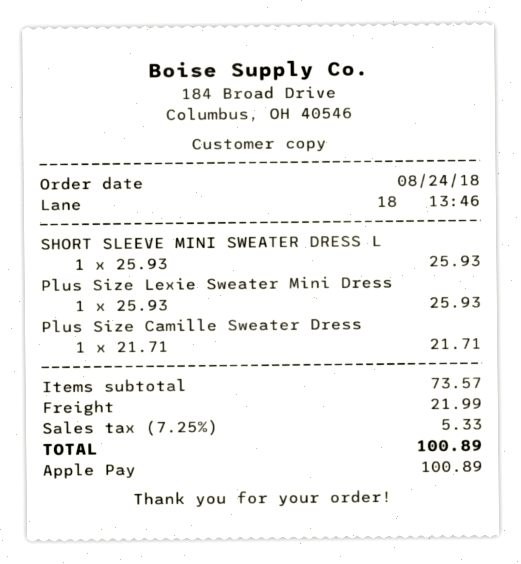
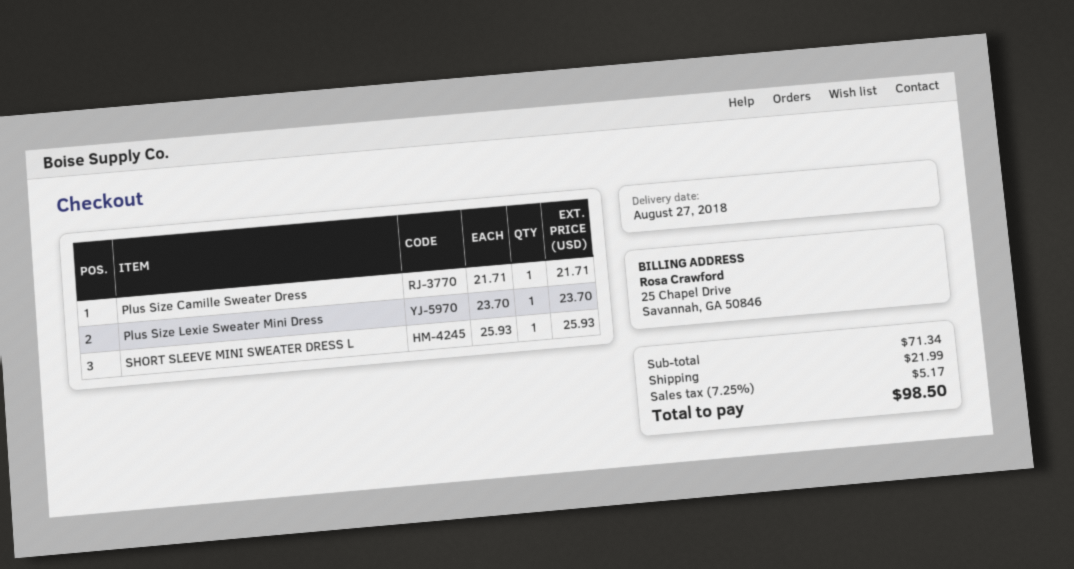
Plus Size Lexie Sweater Mini Dress: 1 x 25.93 = 25.93 -> 1 x 23.70 = 23.70
subtotal: 73.57 -> 71.34
tax: 7.25% = 5.33 -> 7.25% = 5.17
total: 100.89 -> 98.50

